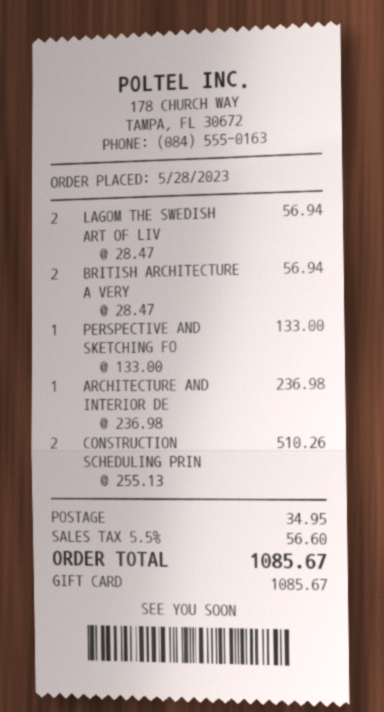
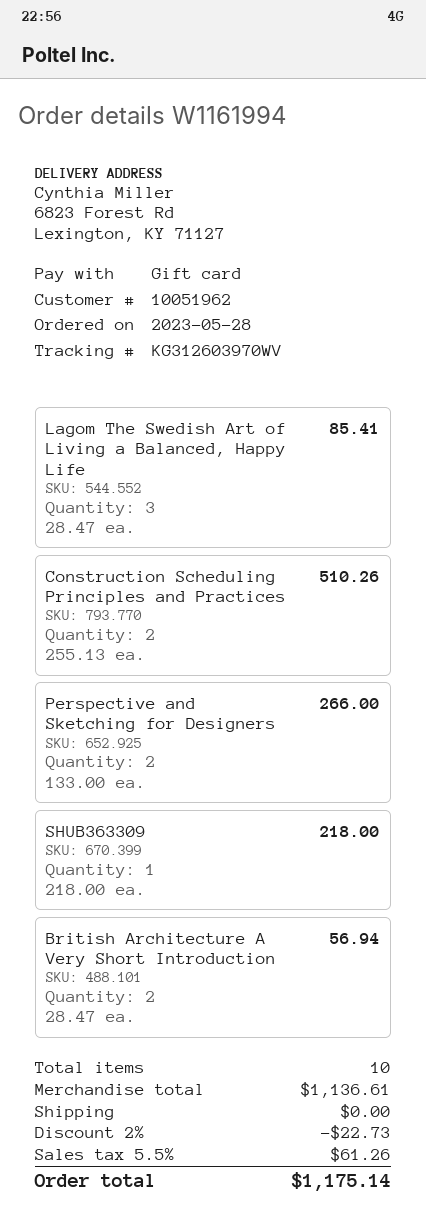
LAGOM THE SWEDISH ART OF LIV: 2 x 28.47 = 56.94 -> 3 x 28.47 = 85.41
PERSPECTIVE AND SKETCHING FO: 1 x 133.00 = 133.00 -> 2 x 133.00 = 266.00
ARCHITECTURE AND INTERIOR DE: 1 x 236.98 = 236.98 -> none
SHUB363309: none -> 1 x 218.00 = 218.00
discount: none -> 2% = 22.73
shipping: 34.95 -> 0.00
tax: 5.5% = 56.60 -> 5.5% = 61.26
total: 1085.67 -> 1175.14

